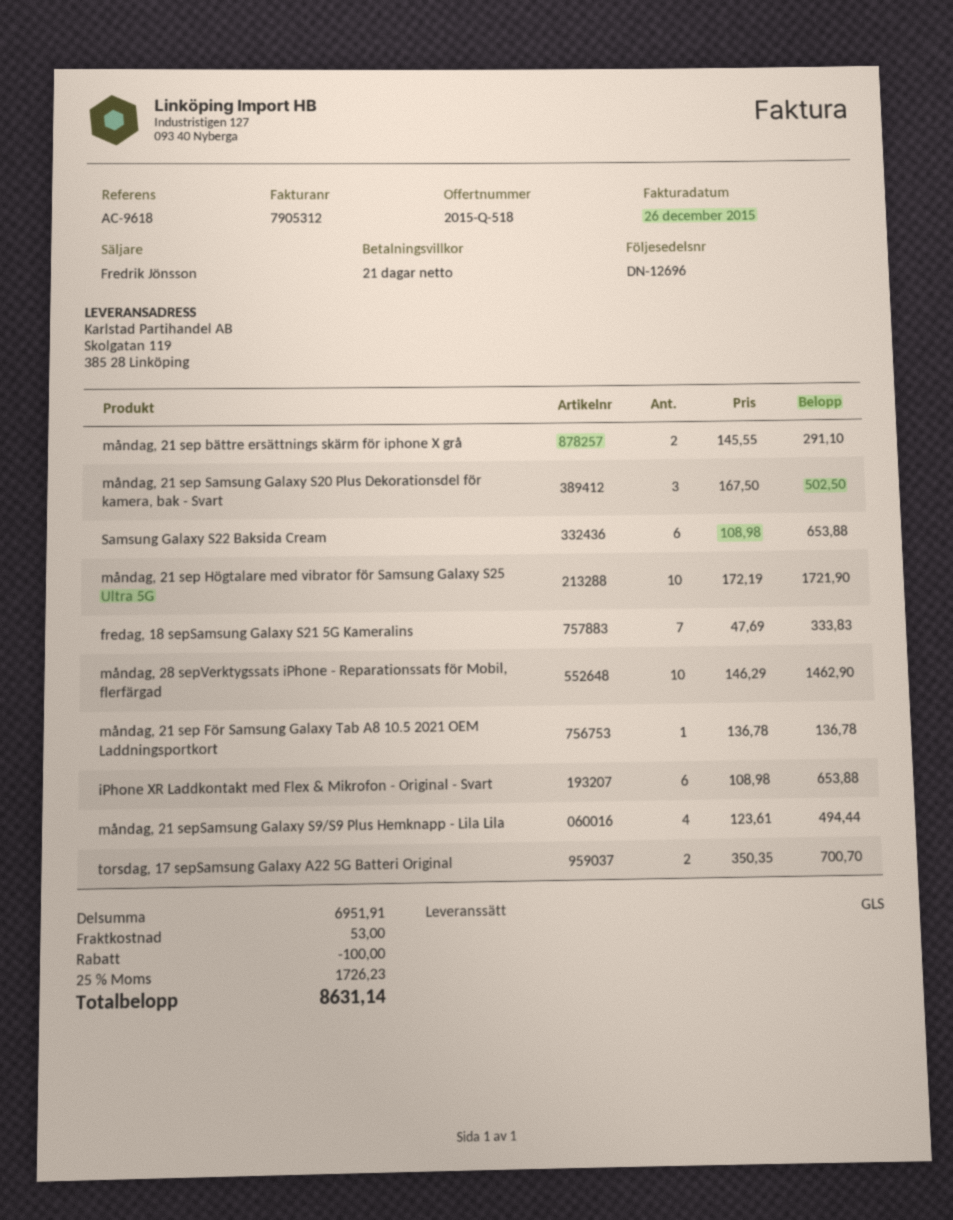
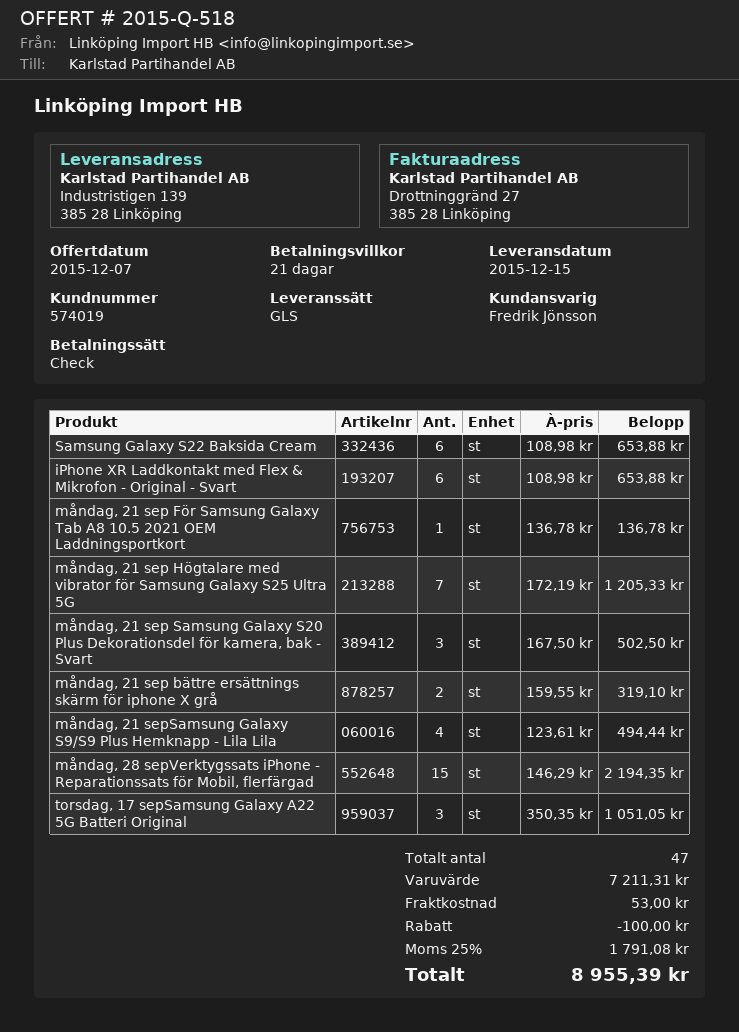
ship to: Skolgatan 119, 385 28 Linköping -> Industristigen 139, 385 28 Linköping
måndag, 21 sep bättre ersättnings skärm för iphone X grå: 2 x 145.55 = 291.10 -> 2 x 159.55 = 319.10
måndag, 21 sep Högtalare med vibrator för Samsung Galaxy S25 Ultra 5G: 10 x 172.19 = 1721.90 -> 7 x 172.19 = 1205.33
fredag, 18 sepSamsung Galaxy S21 5G Kameralins: 7 x 47.69 = 333.83 -> none
måndag, 28 sepVerktygssats iPhone - Reparationssats för Mobil, flerfärgad: 10 x 146.29 = 1462.90 -> 15 x 146.29 = 2194.35
torsdag, 17 sepSamsung Galaxy A22 5G Batteri Original: 2 x 350.35 = 700.70 -> 3 x 350.35 = 1051.05
subtotal: 6951.91 -> 7211.31
tax: 25% = 1726.23 -> 25% = 1791.08
total: 8631.14 -> 8955.39

